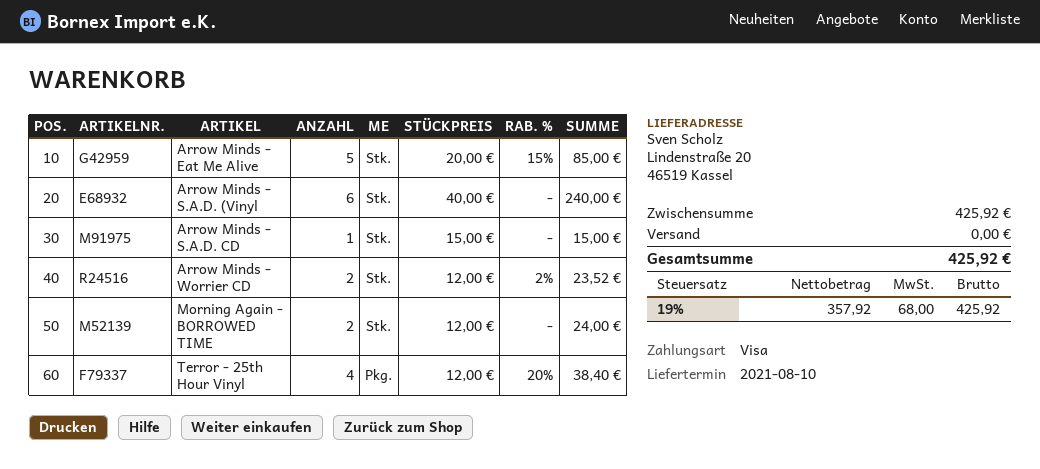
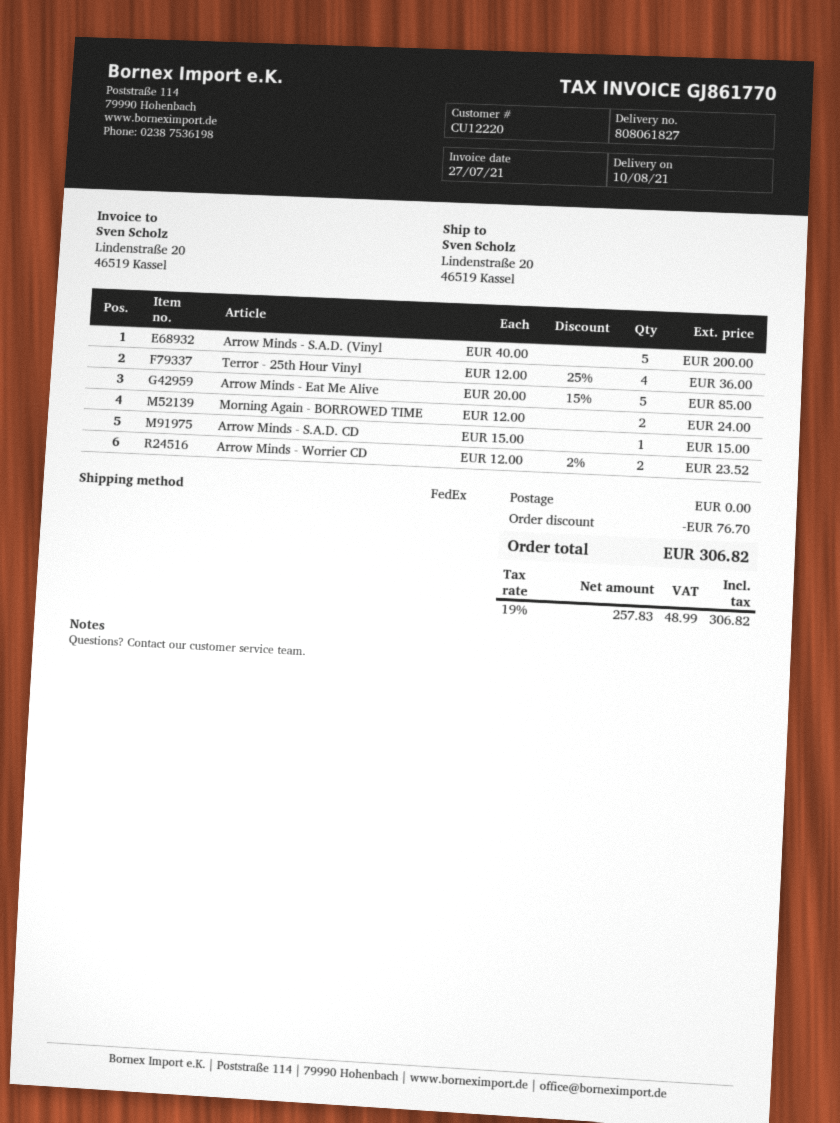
Arrow Minds - S.A.D. (Vinyl: 6 x 40.00 = 240.00 -> 5 x 40.00 = 200.00
Terror - 25th Hour Vinyl: 4 x 12.00 - 20% = 38.40 -> 4 x 12.00 - 25% = 36.00
discount: none -> 76.70
net: 357.92 -> 257.83
tax: 19% = 68.00 -> 19% = 48.99
total: 425.92 -> 306.82

